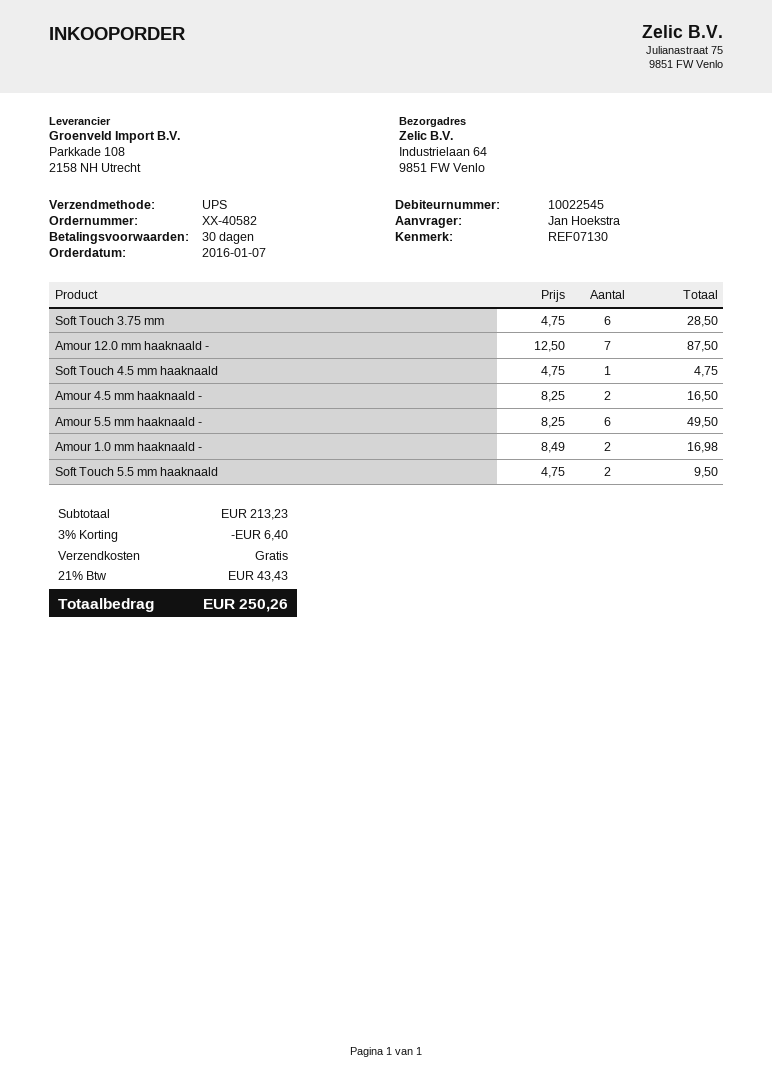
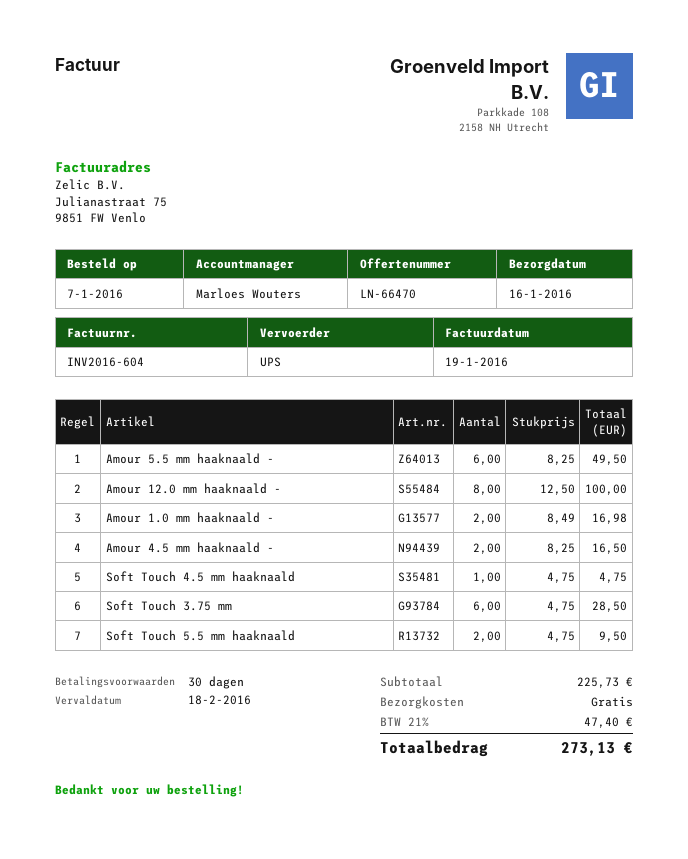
Amour 12.0 mm haaknaald -: 7 x 12.50 = 87.50 -> 8 x 12.50 = 100.00
subtotal: 213.23 -> 225.73
discount: 3% = 6.40 -> none
tax: 21% = 43.43 -> 21% = 47.40
total: 250.26 -> 273.13

